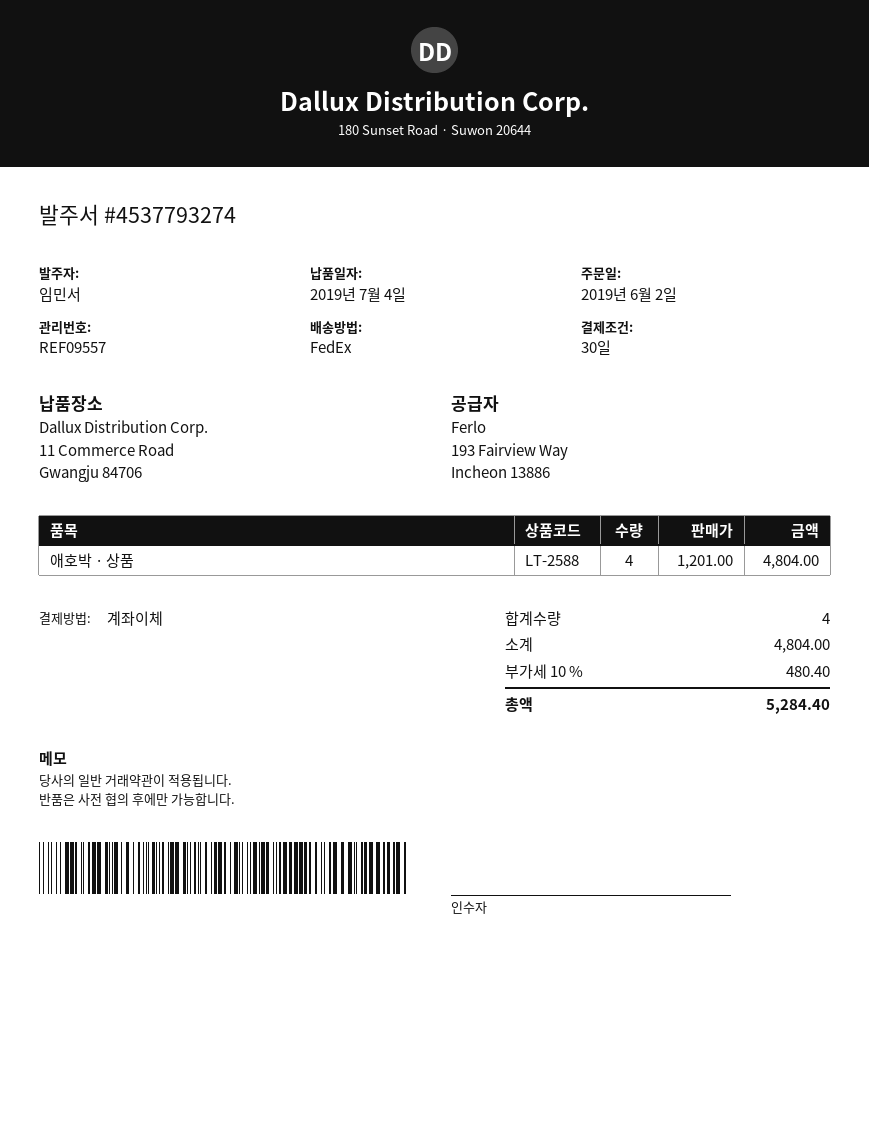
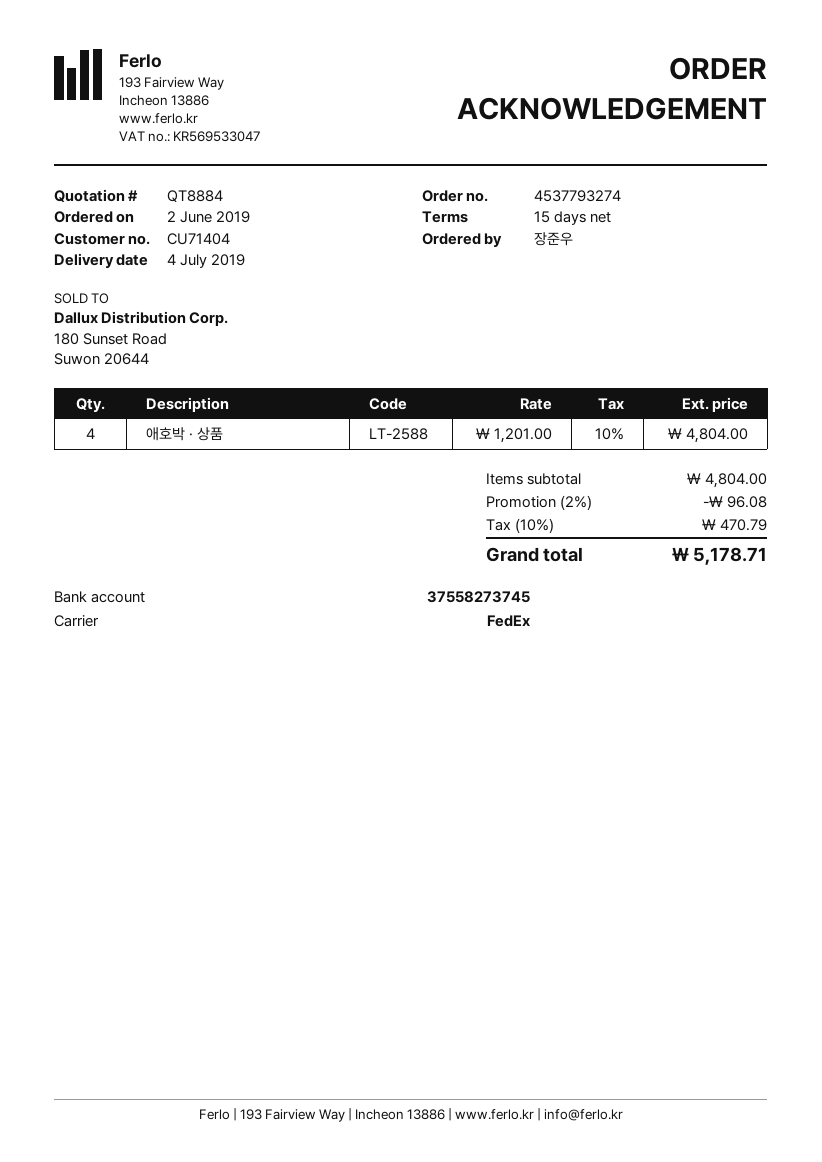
payment terms: 30 days -> 15 days
ordered by: 임민서 -> 장준우
discount: none -> 2% = 96.08
tax: 10% = 480.40 -> 10% = 470.79
total: 5284.40 -> 5178.71

